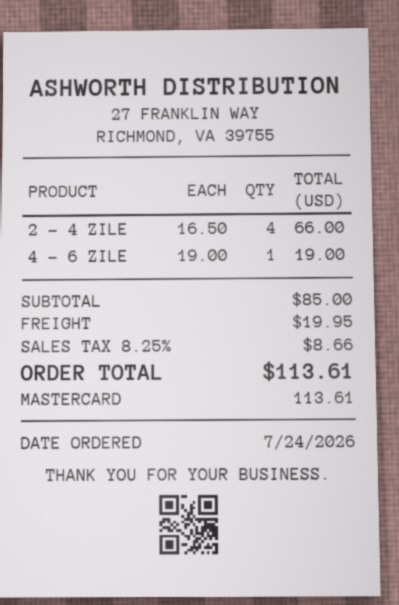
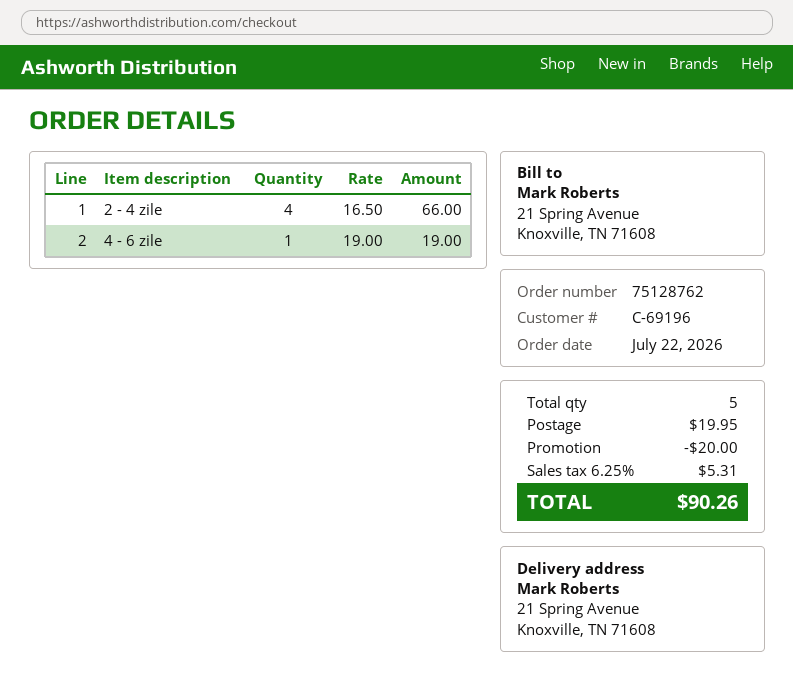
order date: 2026-07-24 -> 2026-07-22
discount: none -> 20.00
tax: 8.25% = 8.66 -> 6.25% = 5.31
total: 113.61 -> 90.26

